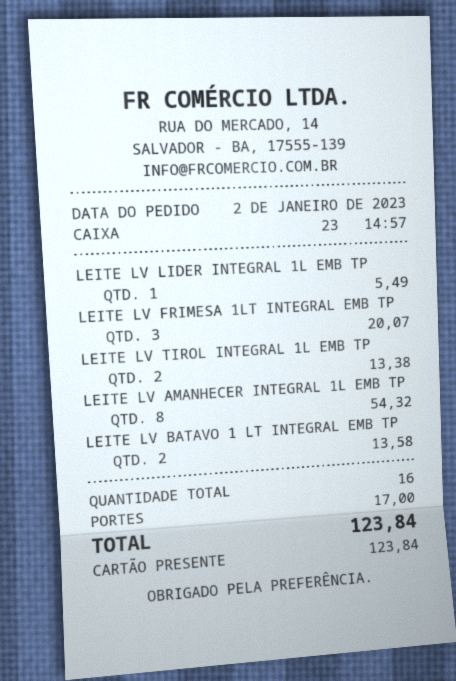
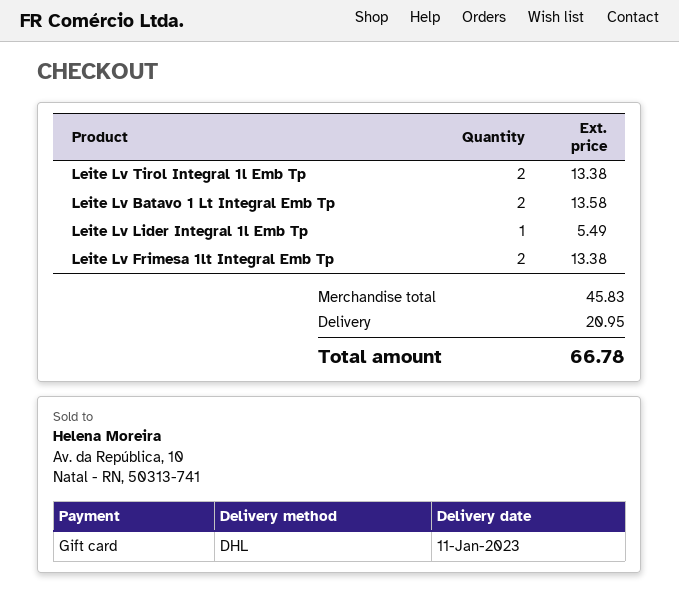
LEITE LV FRIMESA 1LT INTEGRAL EMB TP: 3 for 20.07 -> 2 for 13.38
LEITE LV AMANHECER INTEGRAL 1L EMB TP: 8 for 54.32 -> none
shipping: 17.00 -> 20.95
total: 123.84 -> 66.78

